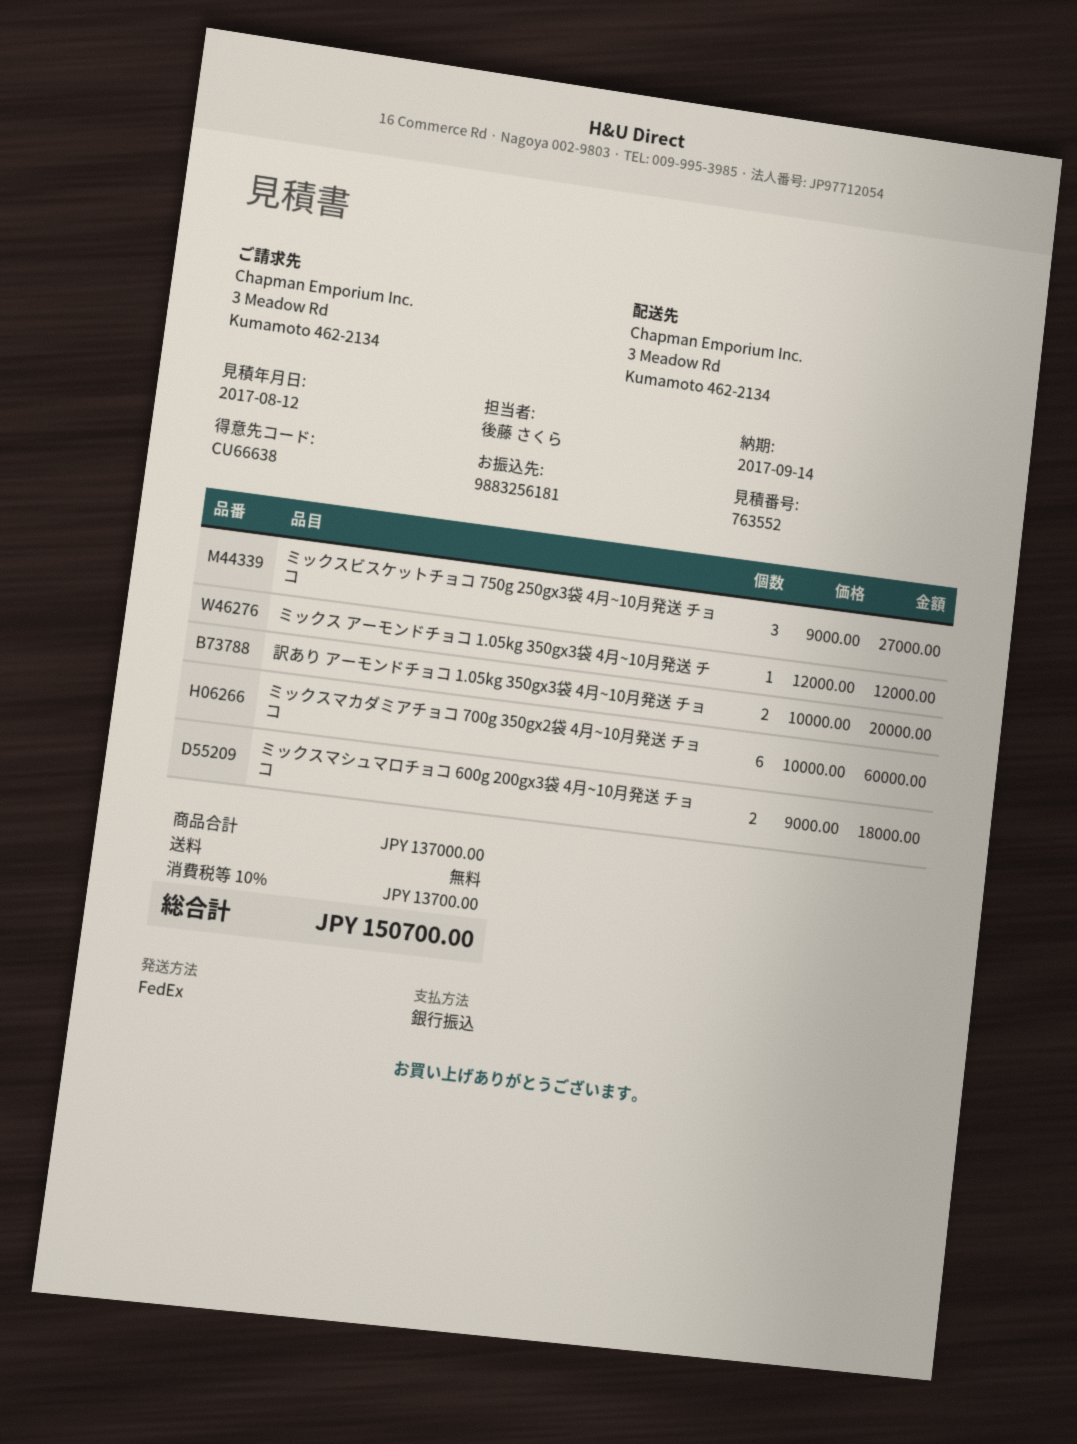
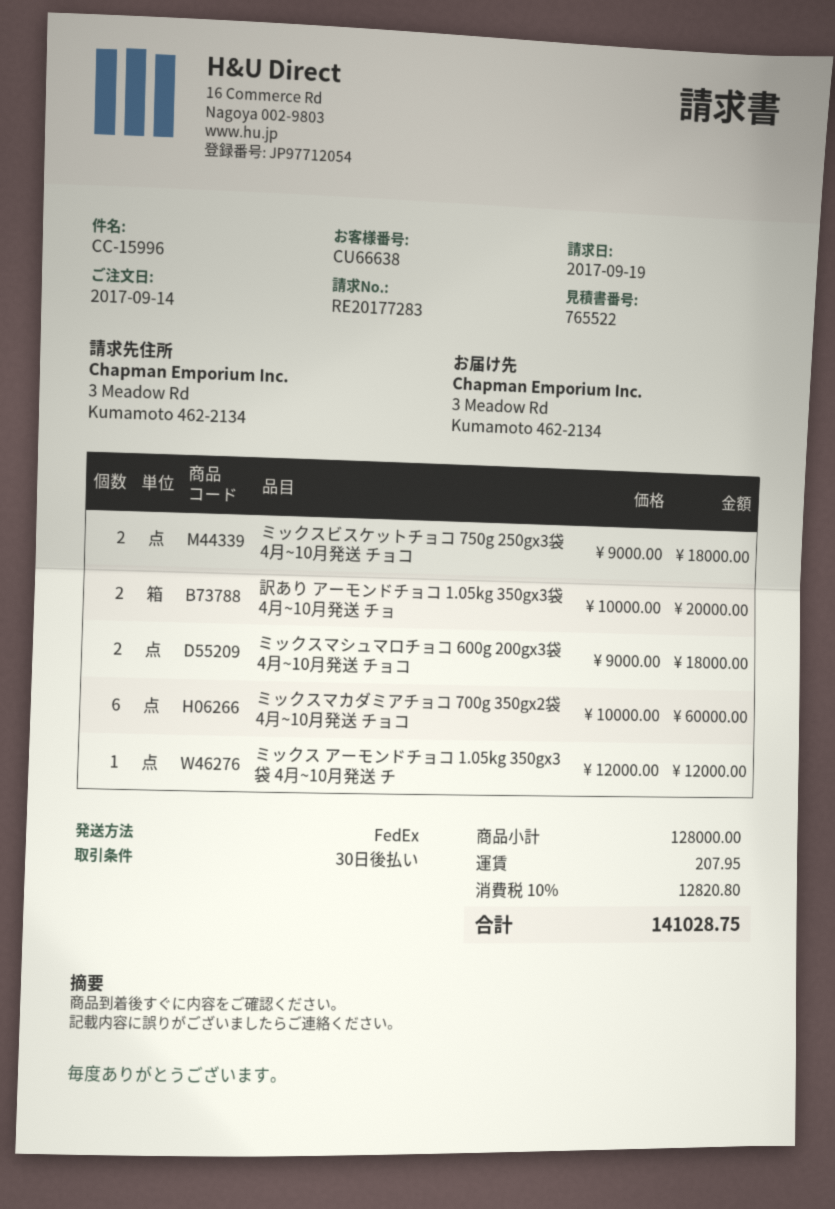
quote number: 763552 -> 765522
ミックスビスケットチョコ 750g 250gx3袋 4月~10月発送 チョコ: 3 x 9000.00 = 27000.00 -> 2 x 9000.00 = 18000.00
subtotal: 137000.00 -> 128000.00
shipping: 0.00 -> 207.95
tax: 10% = 13700.00 -> 10% = 12820.80
total: 150700.00 -> 141028.75

